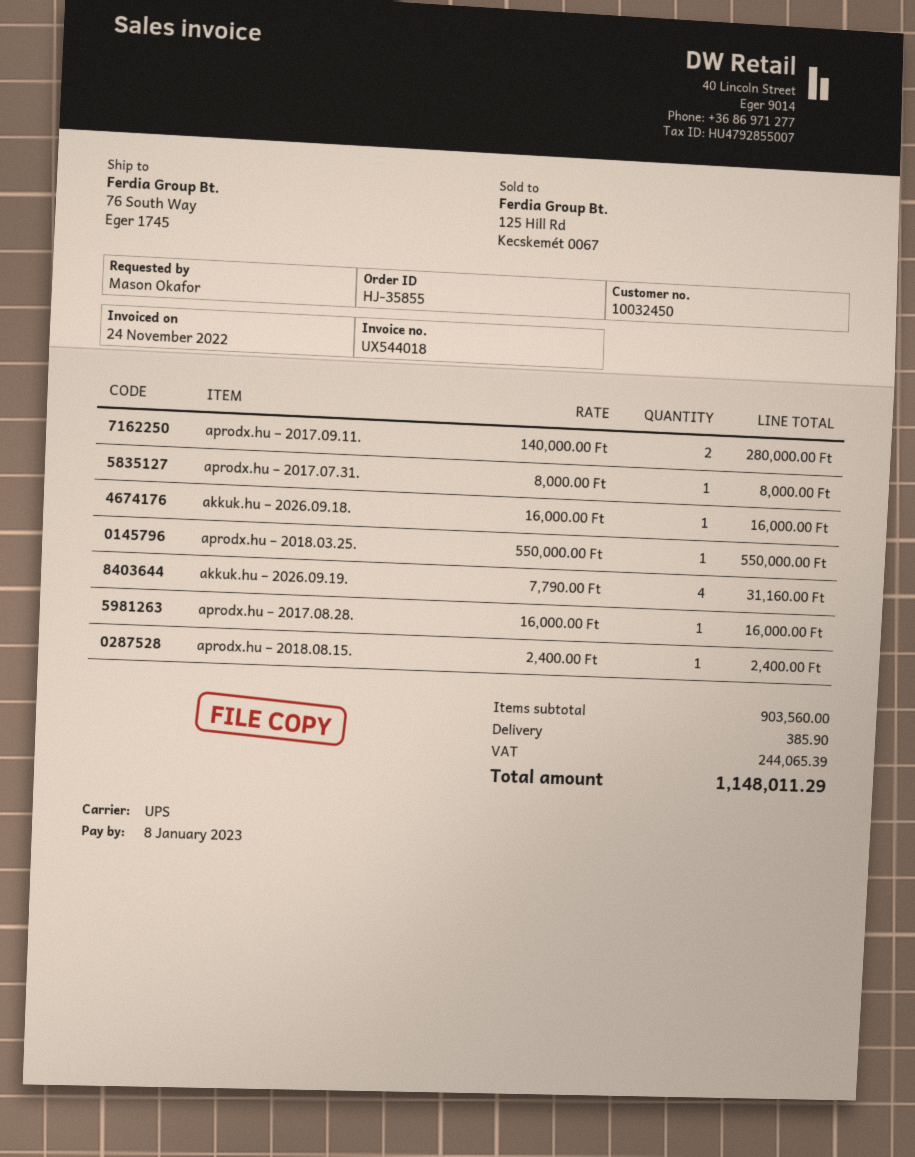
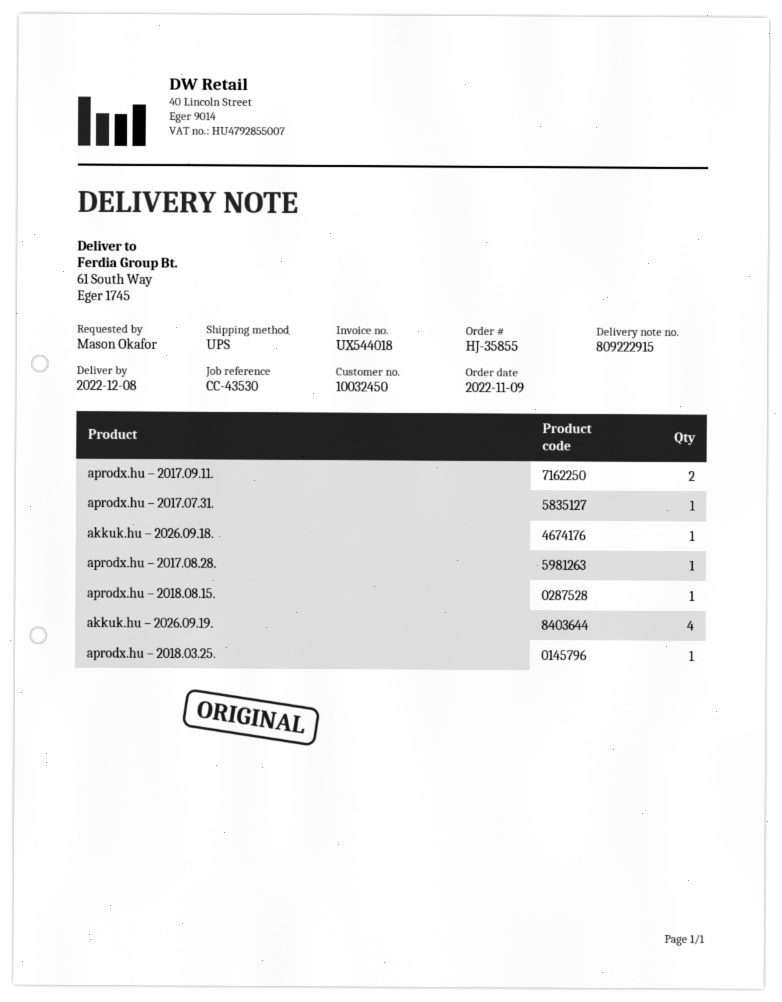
ship to: 76 South Way, Eger 1745 -> 61 South Way, Eger 1745

